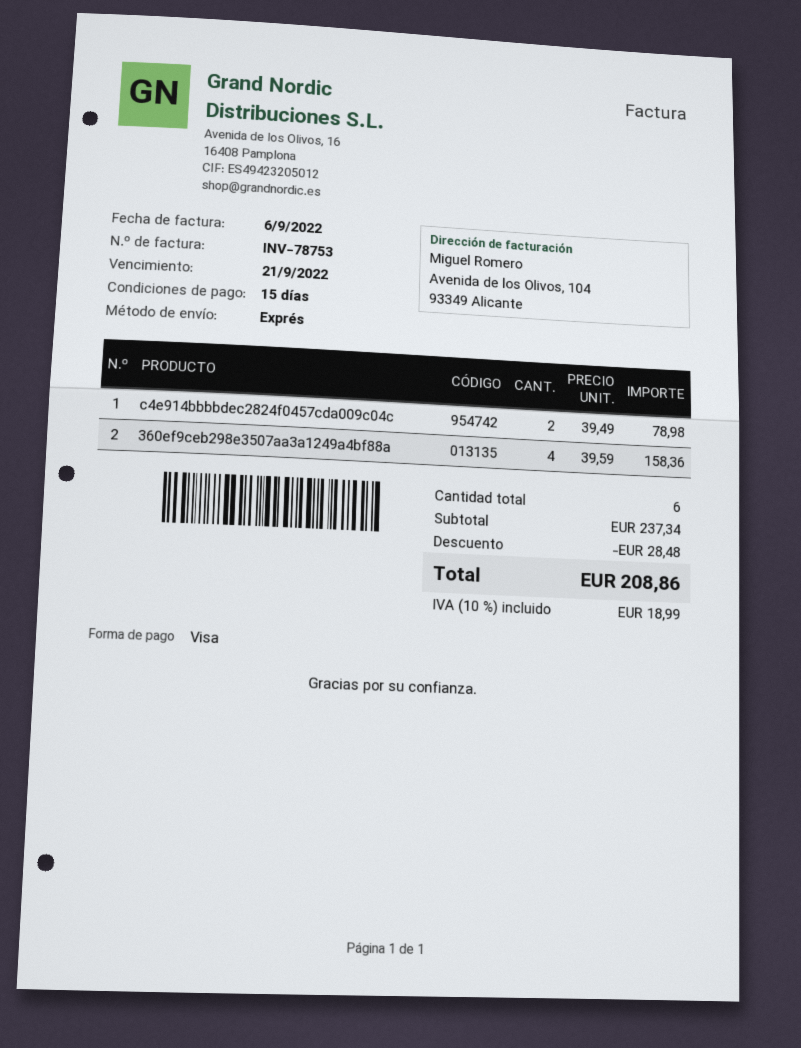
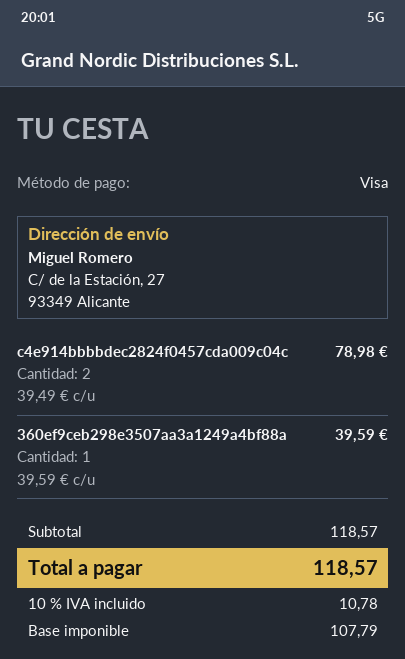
360ef9ceb298e3507aa3a1249a4bf88a: 4 x 39.59 = 158.36 -> 1 x 39.59 = 39.59
subtotal: 237.34 -> 118.57
discount: 28.48 -> none
tax: 10% = 18.99 -> 10% = 10.78
total: 208.86 -> 118.57

